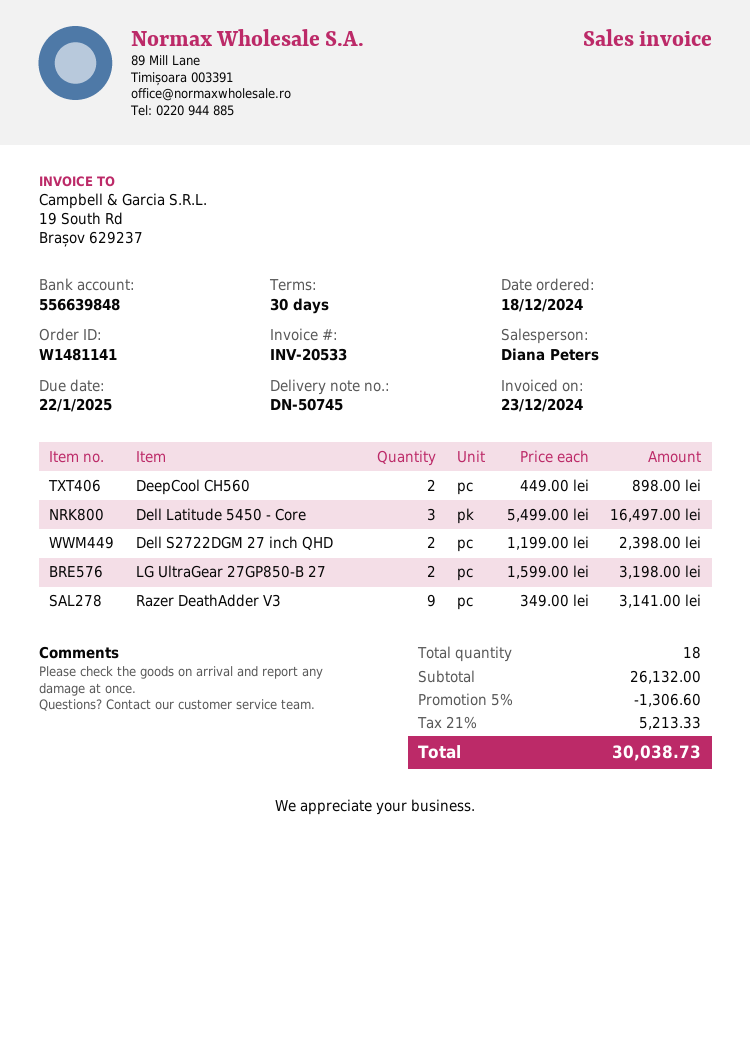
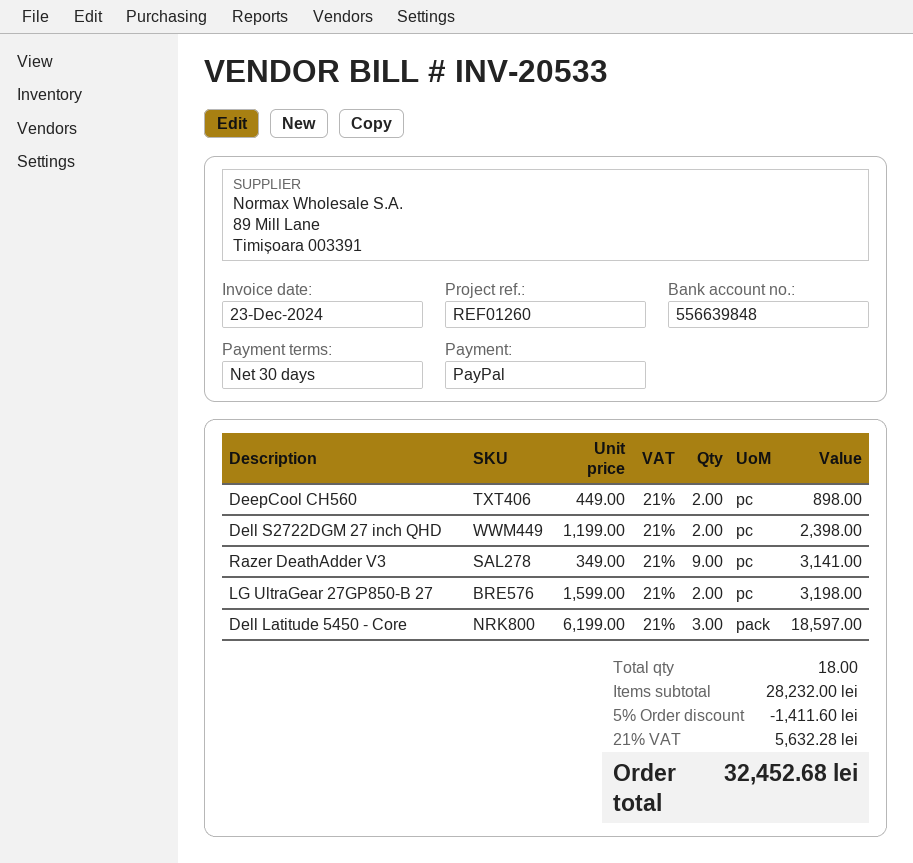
Dell Latitude 5450 - Core: 3 x 5499.00 = 16497.00 -> 3 x 6199.00 = 18597.00
subtotal: 26132.00 -> 28232.00
discount: 5% = 1306.60 -> 5% = 1411.60
tax: 21% = 5213.33 -> 21% = 5632.28
total: 30038.73 -> 32452.68

